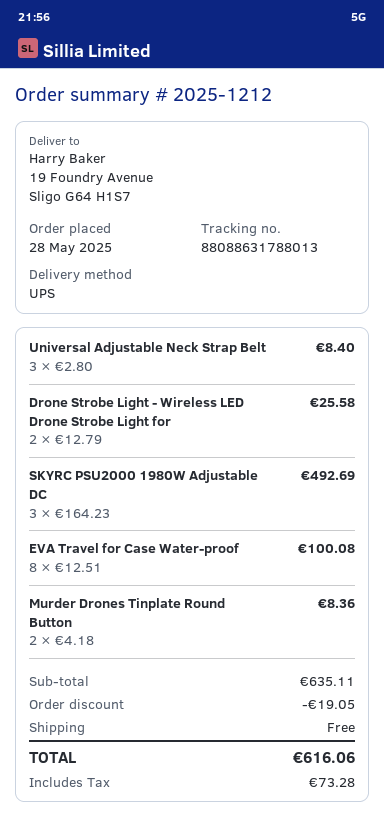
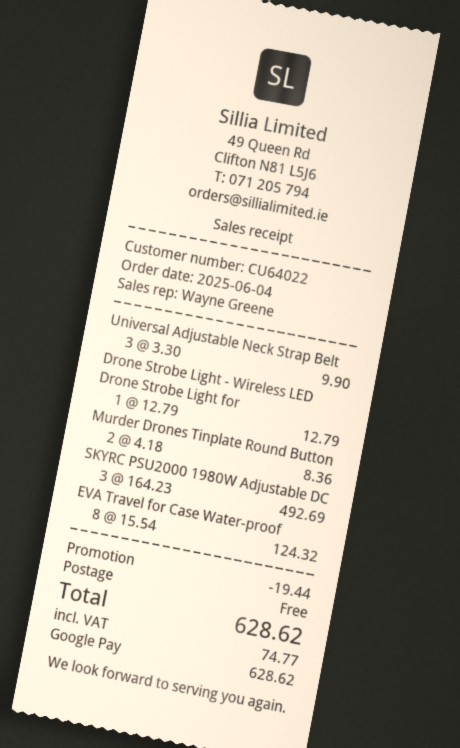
order date: 2025-05-28 -> 2025-06-04
Universal Adjustable Neck Strap Belt: 3 x 2.80 = 8.40 -> 3 x 3.30 = 9.90
Drone Strobe Light - Wireless LED Drone Strobe Light for: 2 x 12.79 = 25.58 -> 1 x 12.79 = 12.79
EVA Travel for Case Water-proof: 8 x 12.51 = 100.08 -> 8 x 15.54 = 124.32
discount: 19.05 -> 19.44
tax: 73.28 -> 74.77
total: 616.06 -> 628.62

